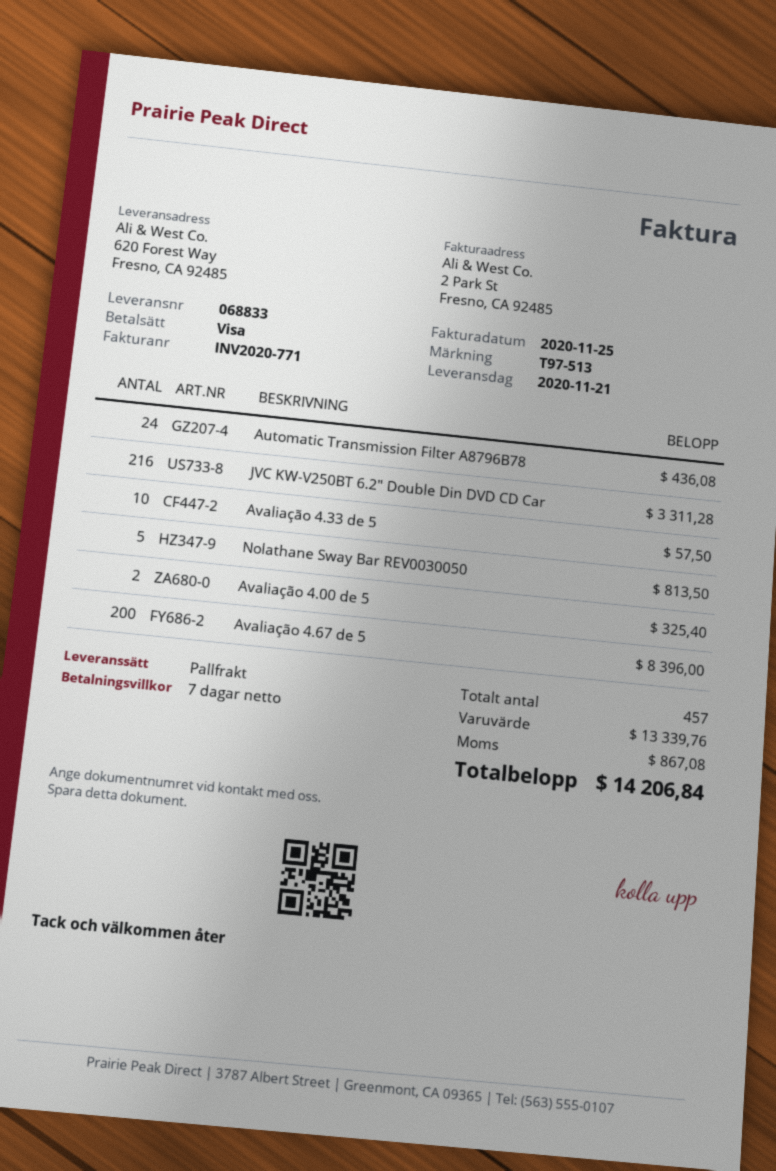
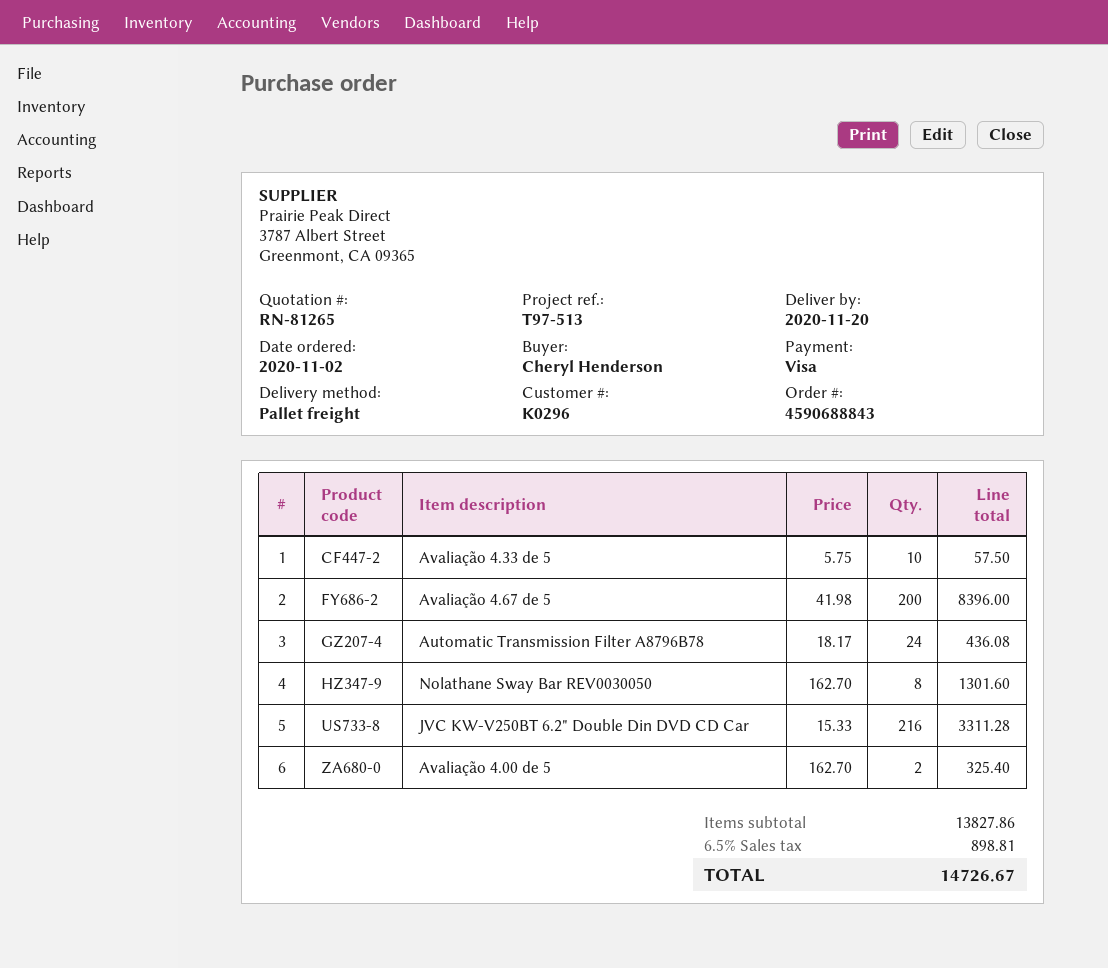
delivery date: 2020-11-21 -> 2020-11-20
Nolathane Sway Bar REV0030050: 5 for 813.50 -> 8 for 1301.60
subtotal: 13339.76 -> 13827.86
tax: 867.08 -> 898.81
total: 14206.84 -> 14726.67

